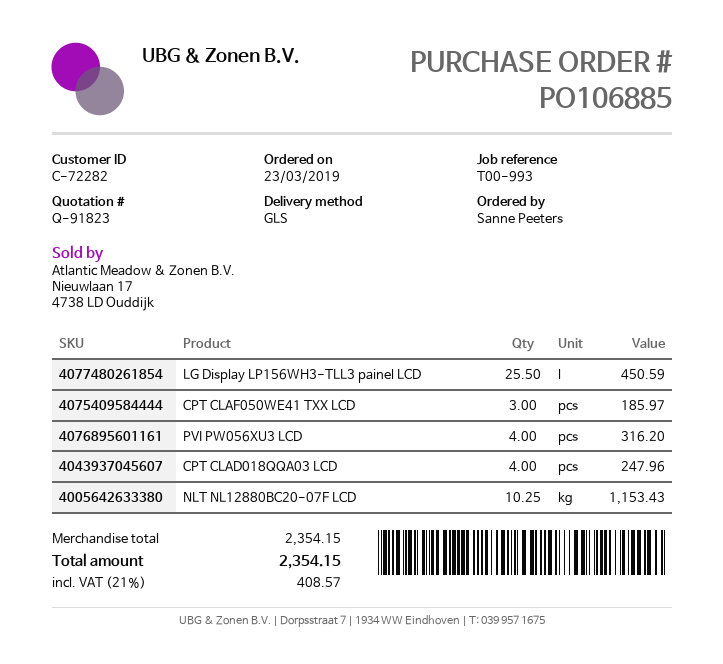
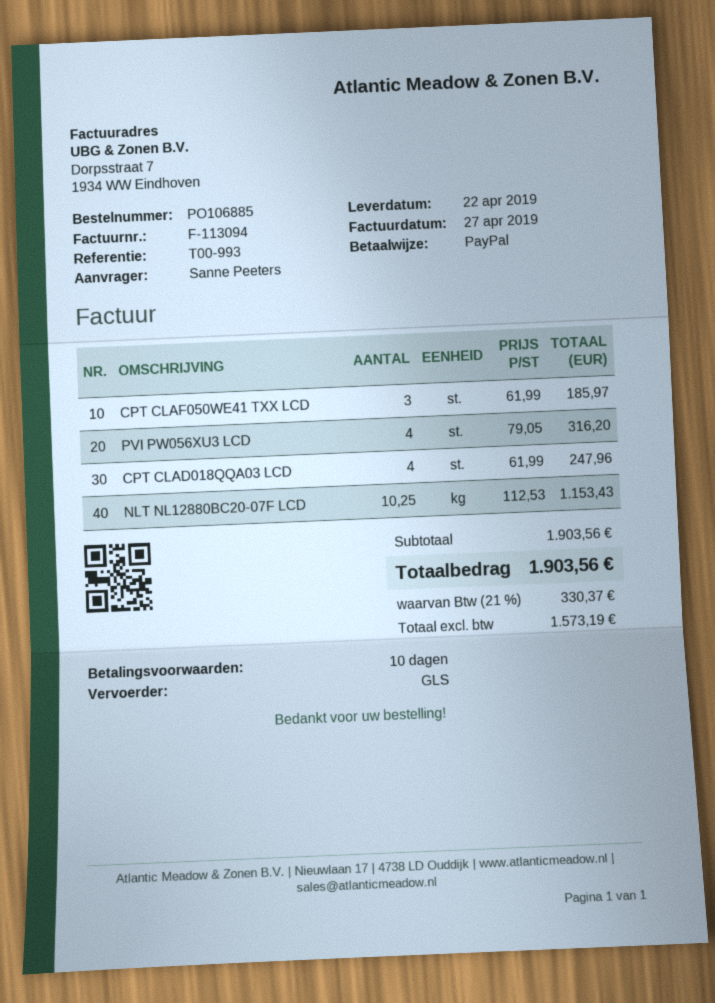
LG Display LP156WH3-TLL3 painel LCD: 25.5 for 450.59 -> none
subtotal: 2354.15 -> 1903.56
tax: 21% = 408.57 -> 21% = 330.37
total: 2354.15 -> 1903.56

